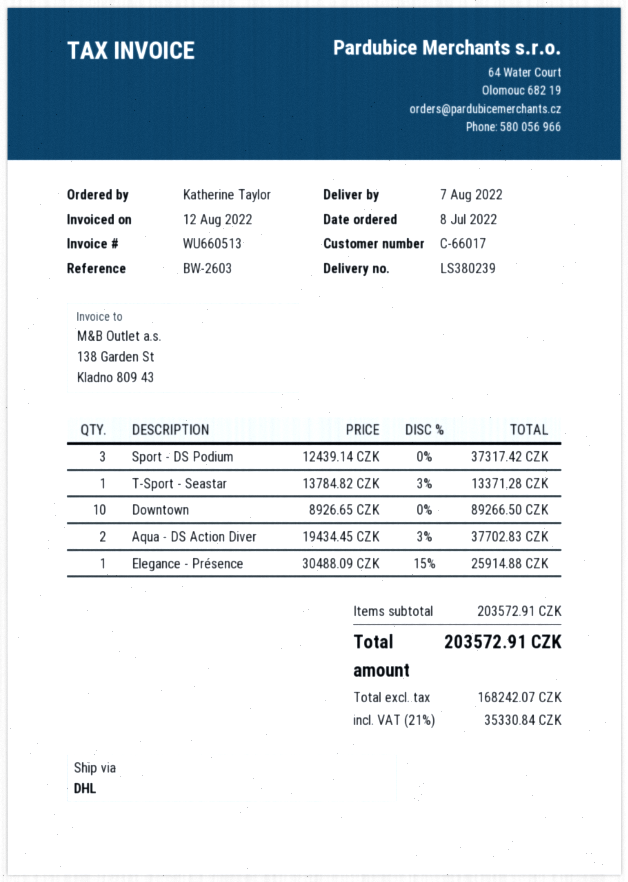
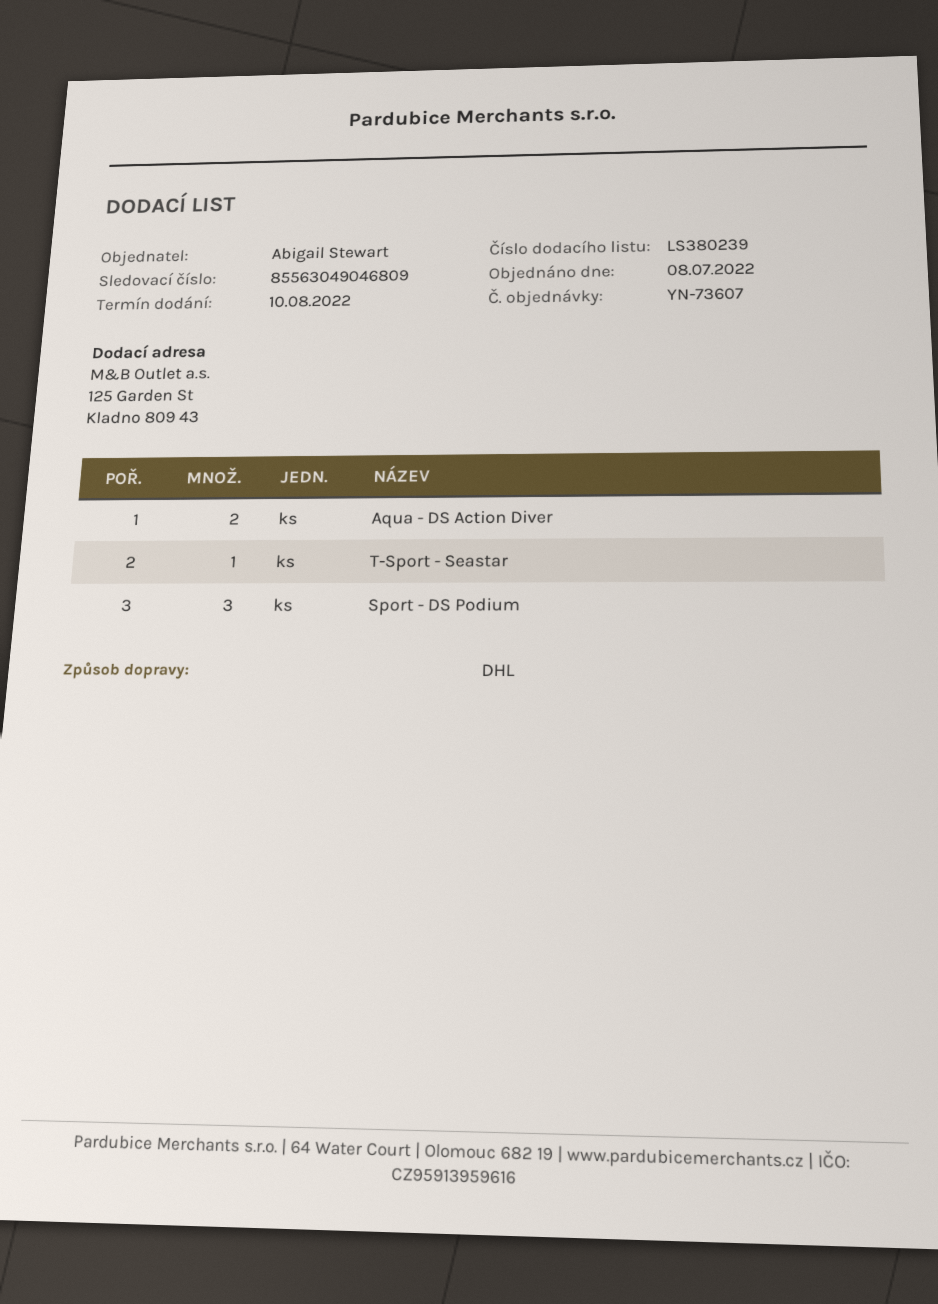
delivery date: 2022-08-07 -> 2022-08-10
ordered by: Katherine Taylor -> Abigail Stewart
Downtown: 10 -> none
Elegance - Présence: 1 -> none

